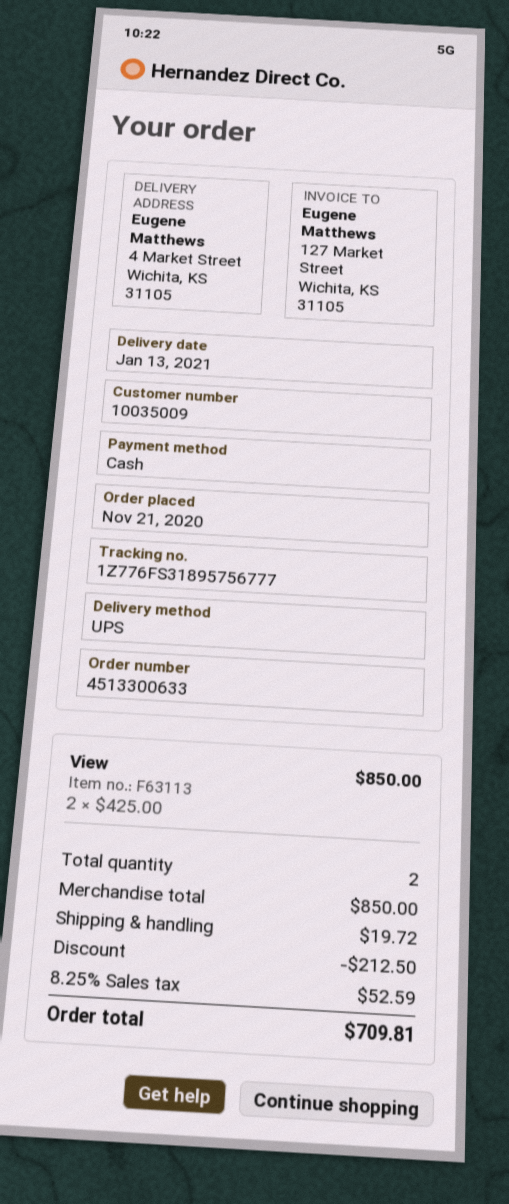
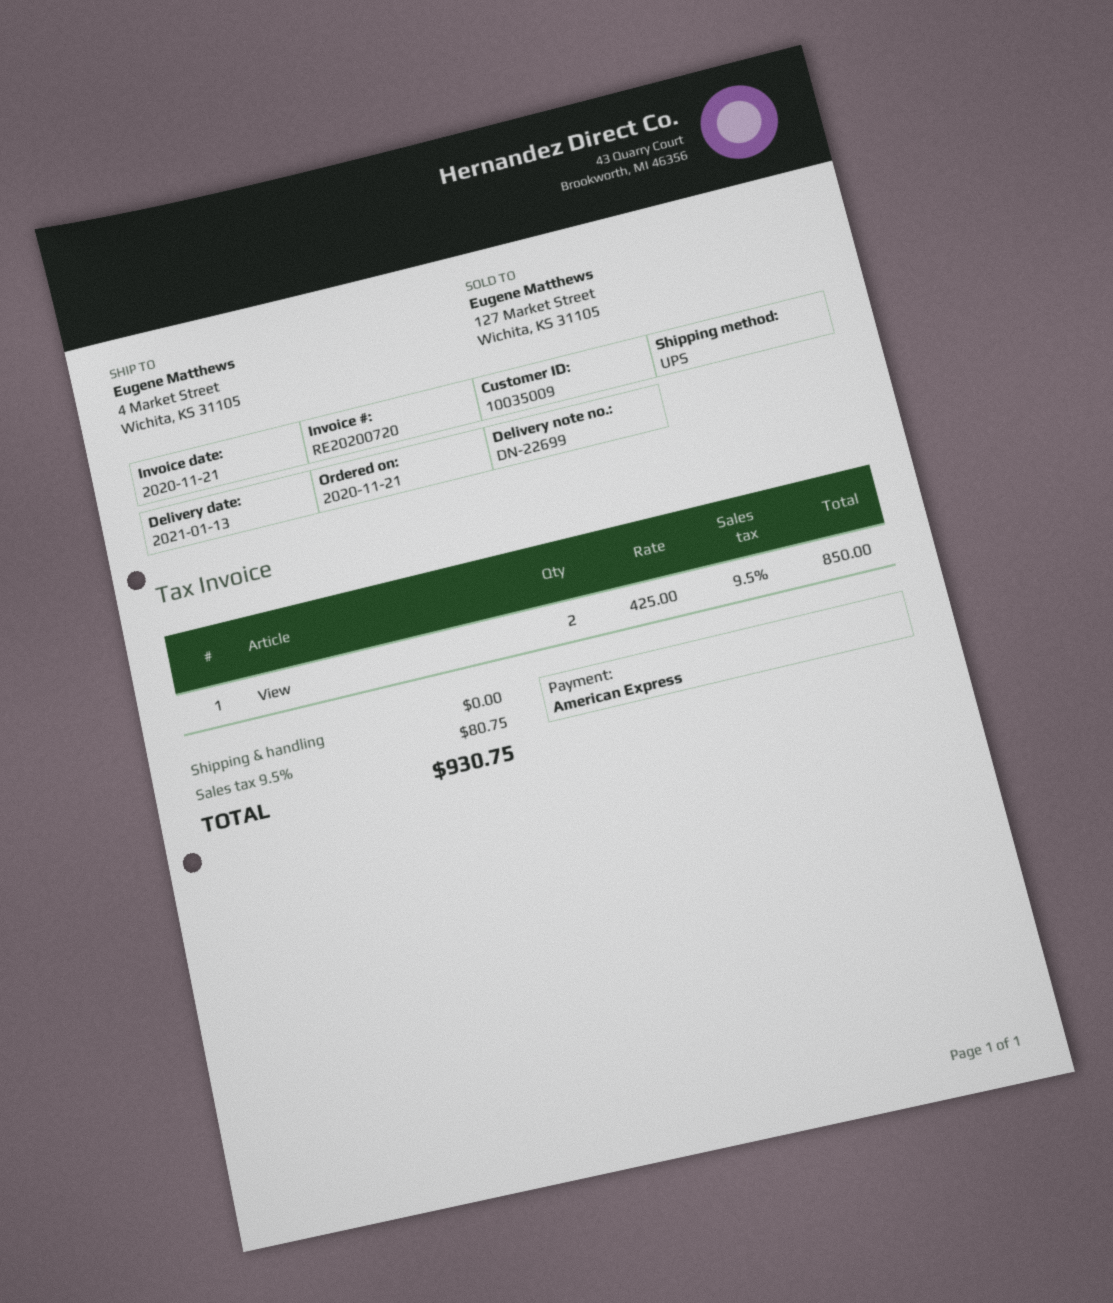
payment method: cash -> American Express
discount: 212.50 -> none
shipping: 19.72 -> 0.00
tax: 8.25% = 52.59 -> 9.5% = 80.75
total: 709.81 -> 930.75

